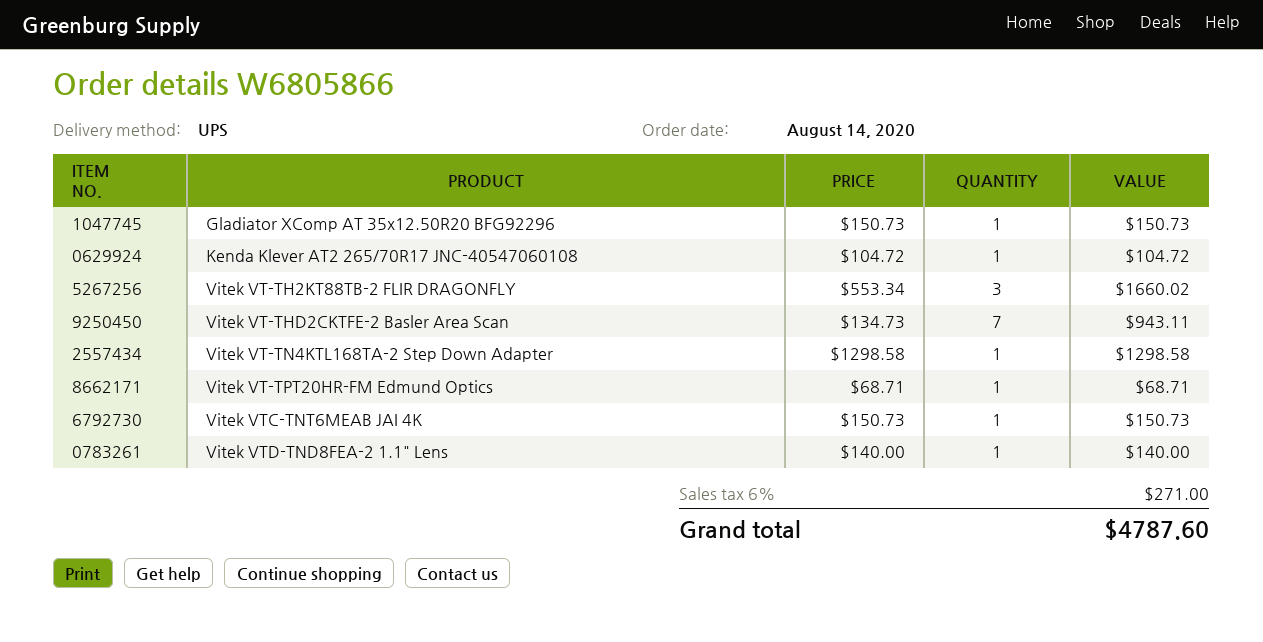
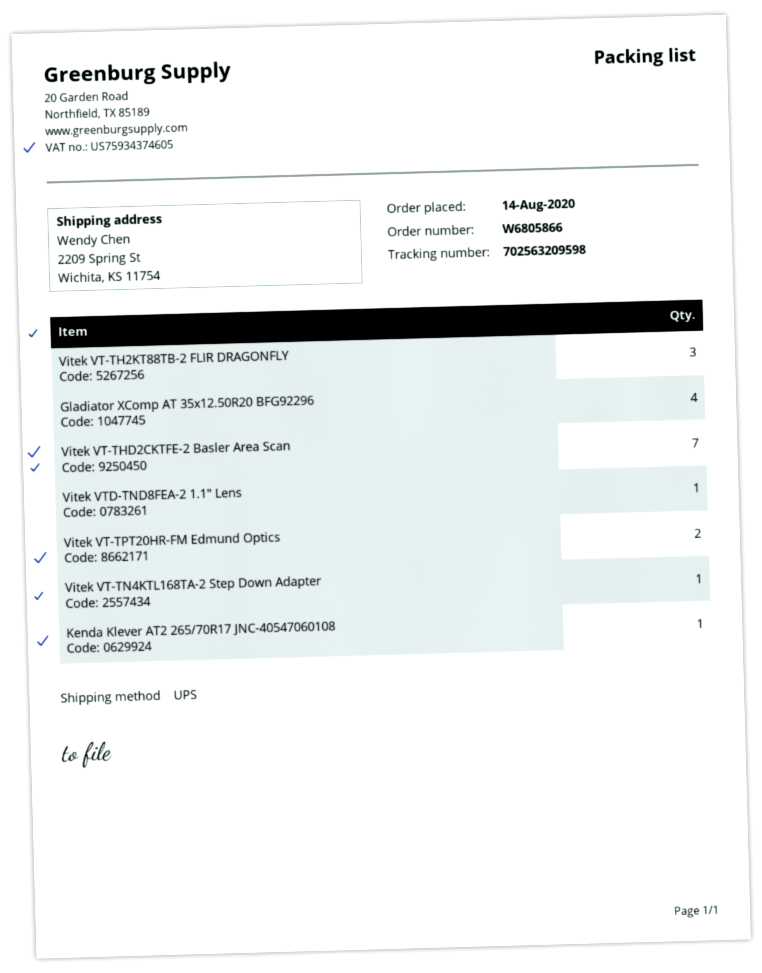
Gladiator XComp AT 35x12.50R20 BFG92296: 1 -> 4
Vitek VT-TPT20HR-FM Edmund Optics: 1 -> 2
Vitek VTC-TNT6MEAB JAI 4K: 1 -> none

